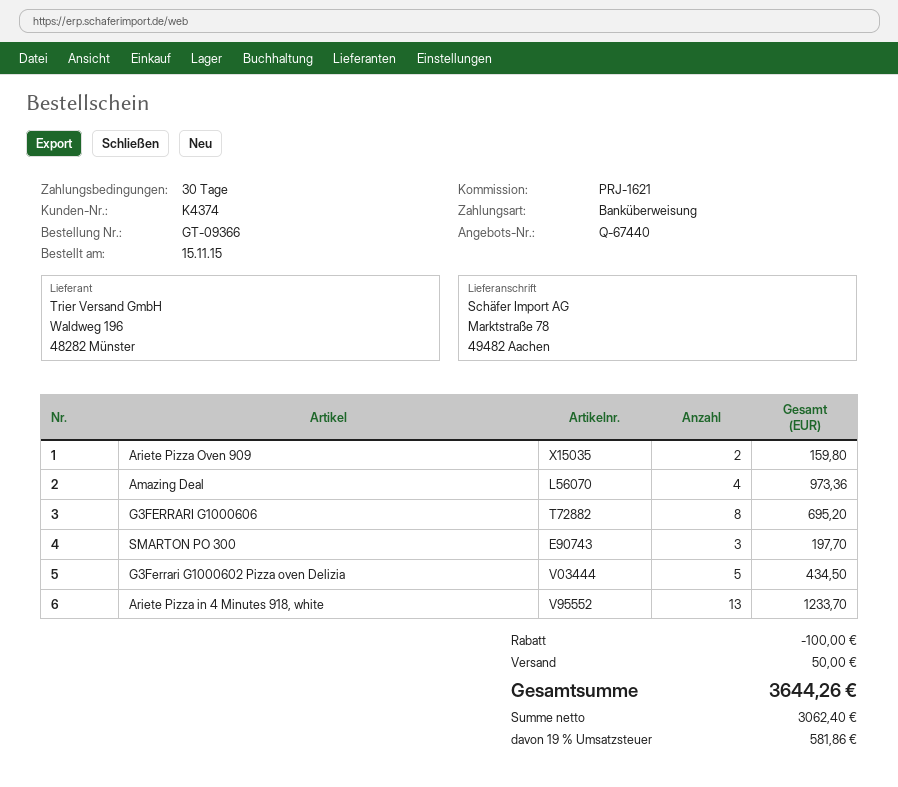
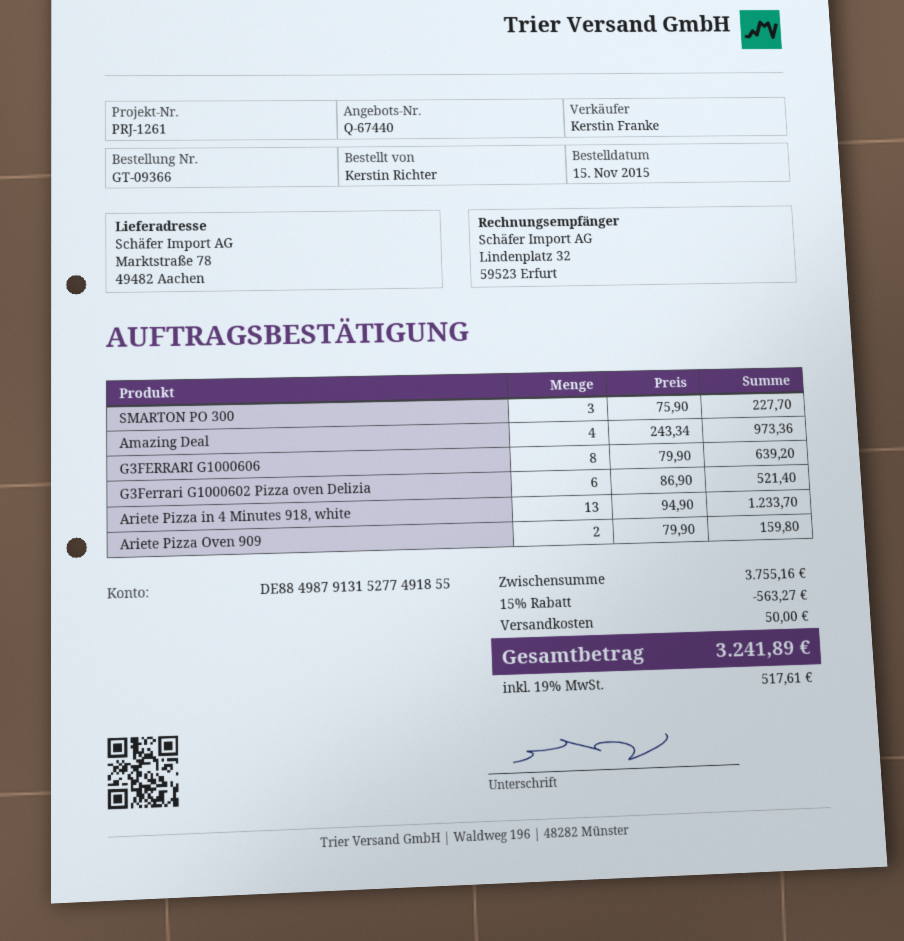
reference: PRJ-1621 -> PRJ-1261
G3FERRARI G1000606: 8 for 695.20 -> 8 for 639.20
SMARTON PO 300: 3 for 197.70 -> 3 for 227.70
G3Ferrari G1000602 Pizza oven Delizia: 5 for 434.50 -> 6 for 521.40
discount: 100.00 -> 563.27
tax: 19% = 581.86 -> 19% = 517.61
total: 3644.26 -> 3241.89

